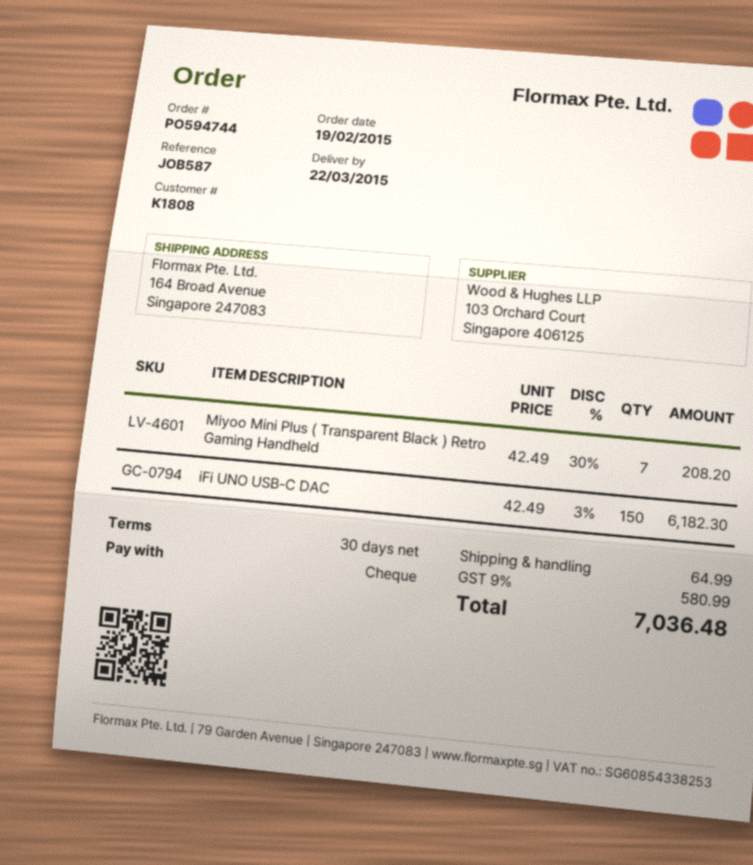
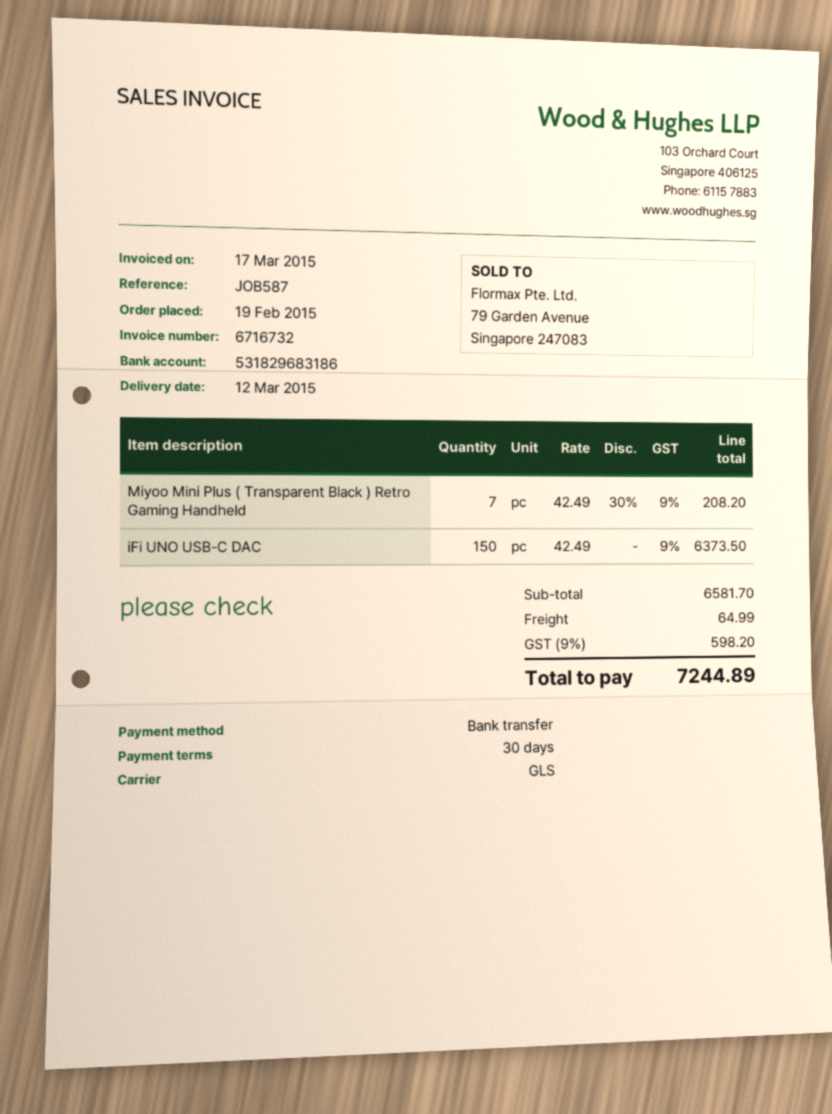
delivery date: 2015-03-22 -> 2015-03-12
payment method: cheque -> bank transfer
iFi UNO USB-C DAC: 150 x 42.49 - 3% = 6182.30 -> 150 x 42.49 = 6373.50
tax: 9% = 580.99 -> 9% = 598.20
total: 7036.48 -> 7244.89

